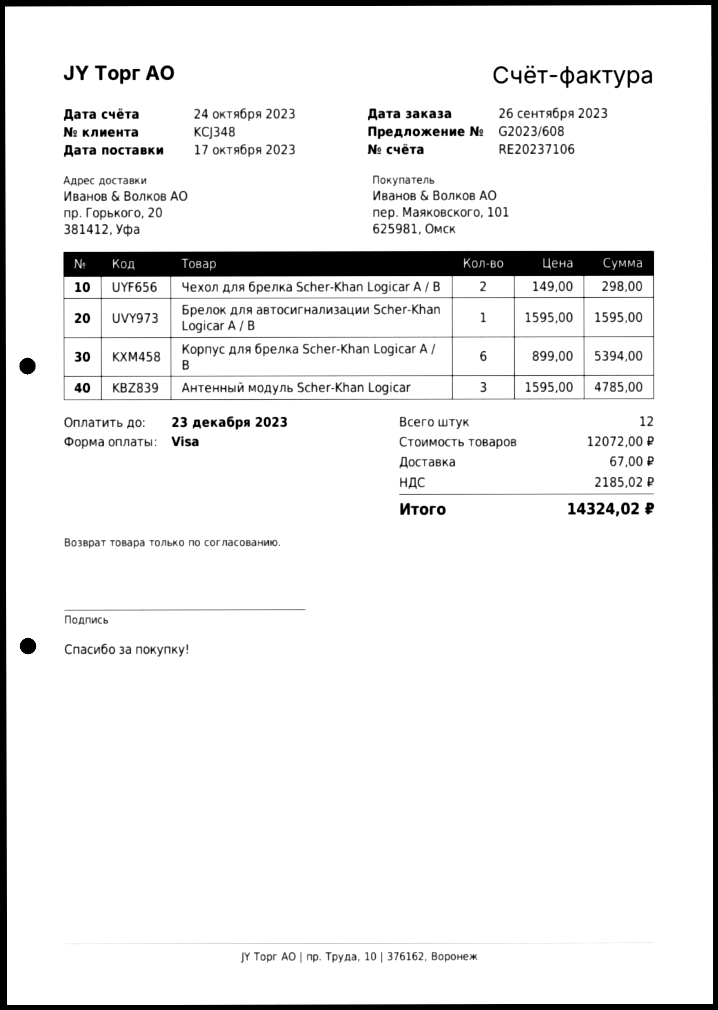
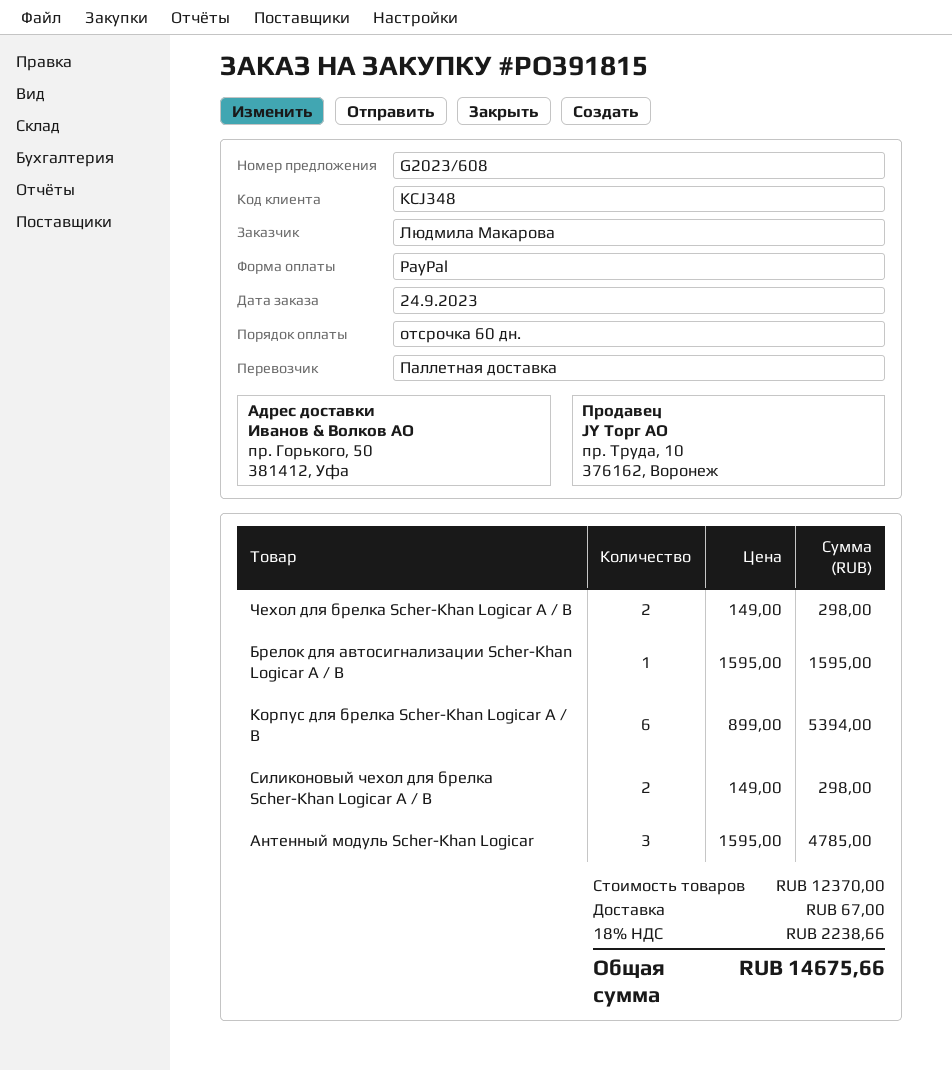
order date: 2023-09-26 -> 2023-09-24
payment method: Visa -> PayPal
ship to: пр. Горького, 20, 381412, Уфа -> пр. Горького, 50, 381412, Уфа
Силиконовый чехол для брелка Scher-Khan Logicar A / B: none -> 2 x 149.00 = 298.00
subtotal: 12072.00 -> 12370.00
tax: 2185.02 -> 2238.66
total: 14324.02 -> 14675.66

